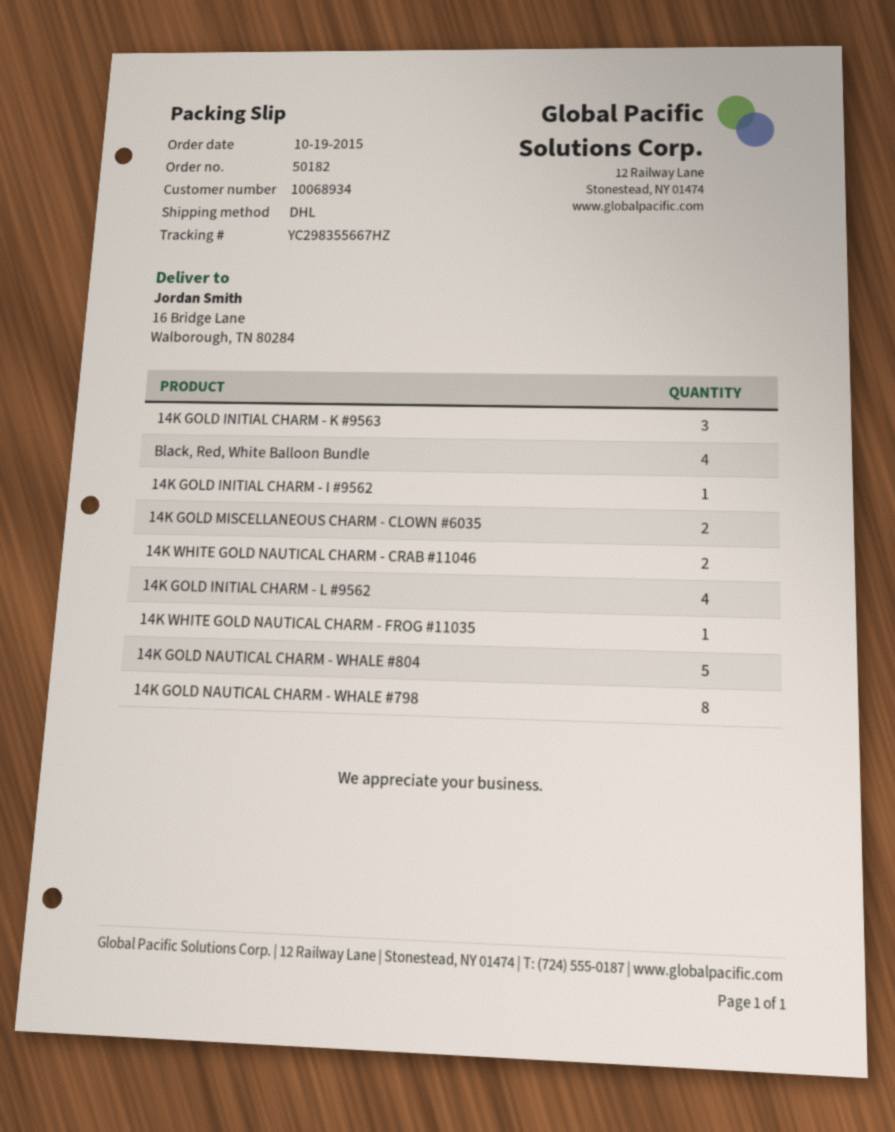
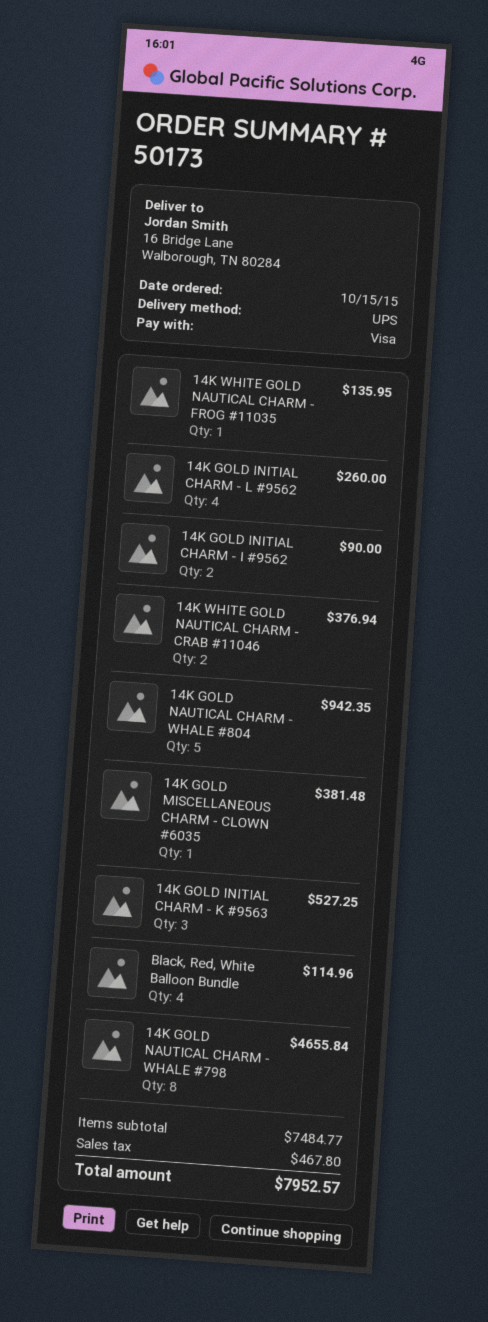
order number: 50182 -> 50173
order date: 2015-10-19 -> 2015-10-15
shipping method: DHL -> UPS
14K GOLD INITIAL CHARM - I #9562: 1 -> 2
14K GOLD MISCELLANEOUS CHARM - CLOWN #6035: 2 -> 1

